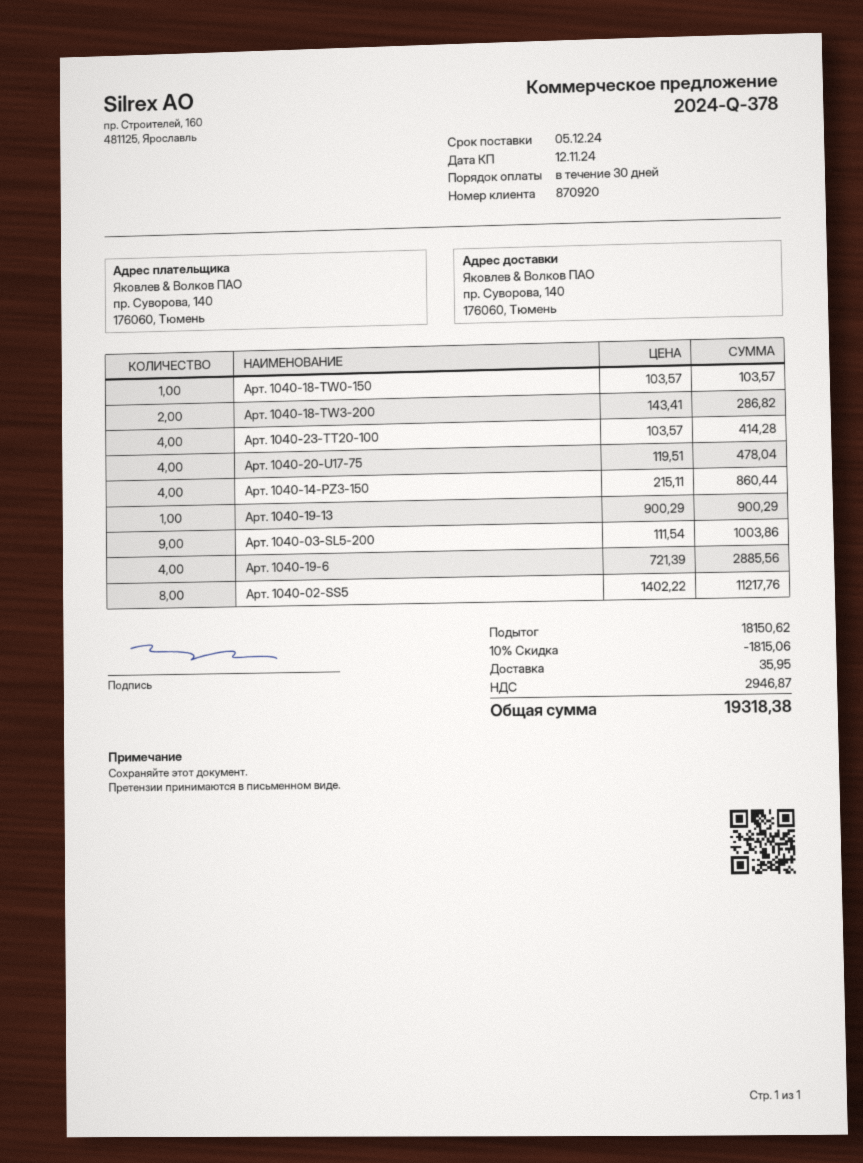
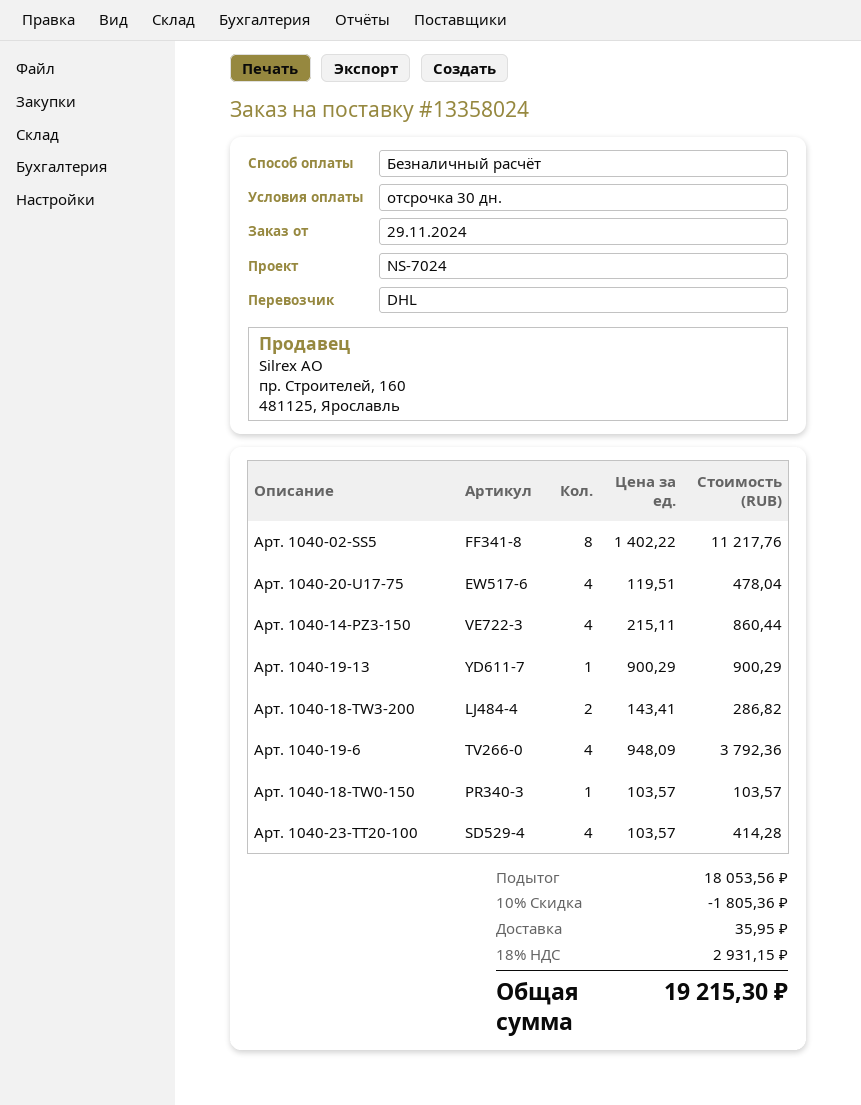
Арт. 1040-03-SL5-200: 9 x 111.54 = 1003.86 -> none
Арт. 1040-19-6: 4 x 721.39 = 2885.56 -> 4 x 948.09 = 3792.36
subtotal: 18150.62 -> 18053.56
discount: 10% = 1815.06 -> 10% = 1805.36
tax: 2946.87 -> 2931.15
total: 19318.38 -> 19215.30

